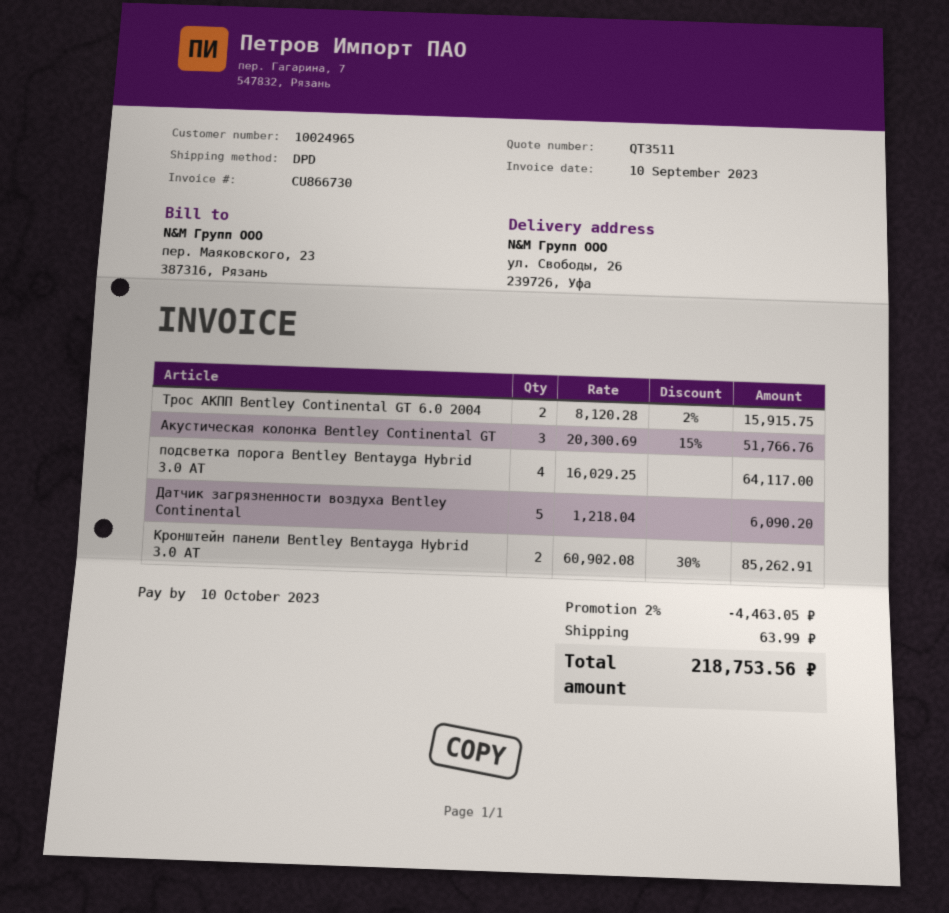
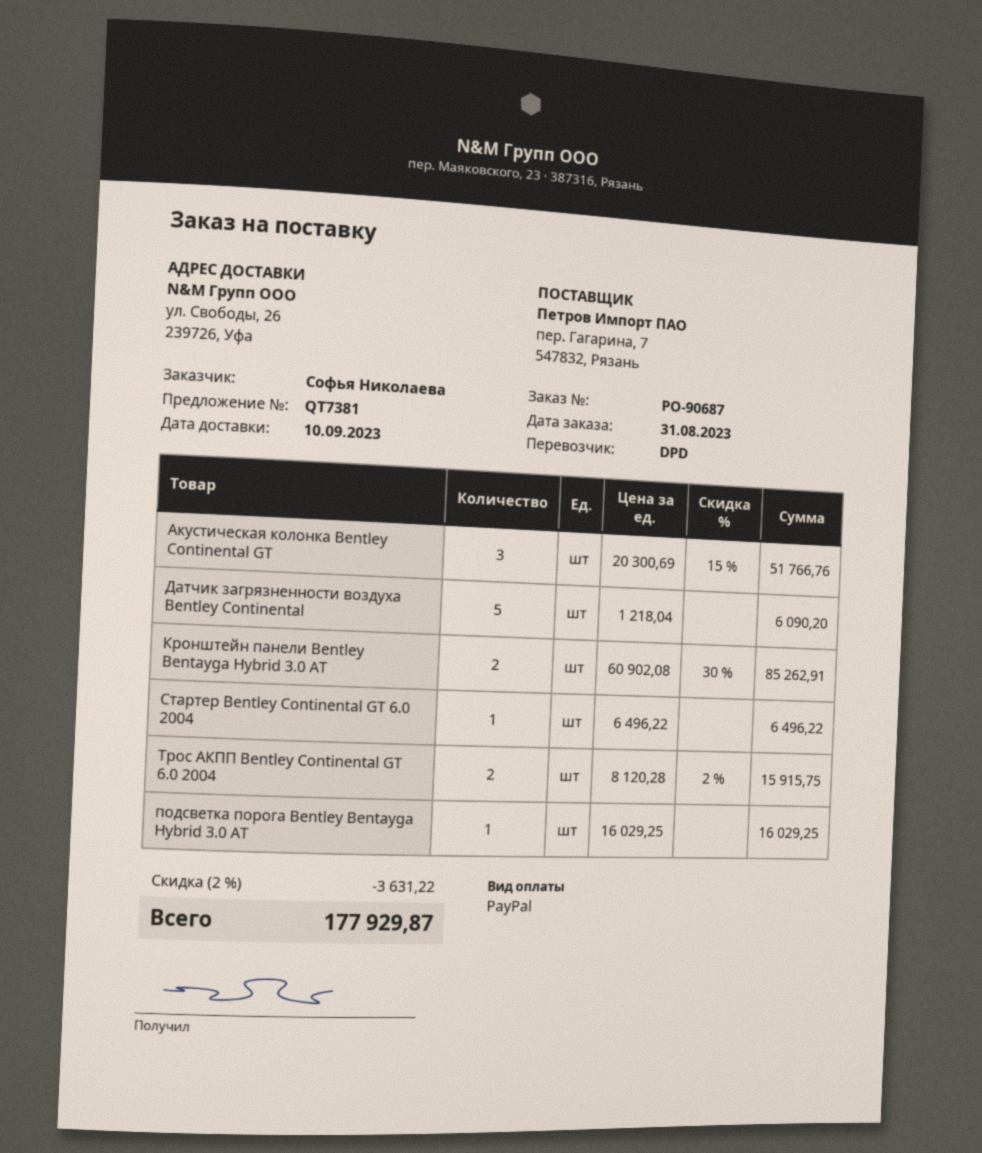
quote number: QT3511 -> QT7381
подсветка порога Bentley Bentayga Hybrid 3.0 AT: 4 x 16029.25 = 64117.00 -> 1 x 16029.25 = 16029.25
Стартер Bentley Continental GT 6.0 2004: none -> 1 x 6496.22 = 6496.22
discount: 2% = 4463.05 -> 2% = 3631.22
shipping: 63.99 -> none
total: 218753.56 -> 177929.87

